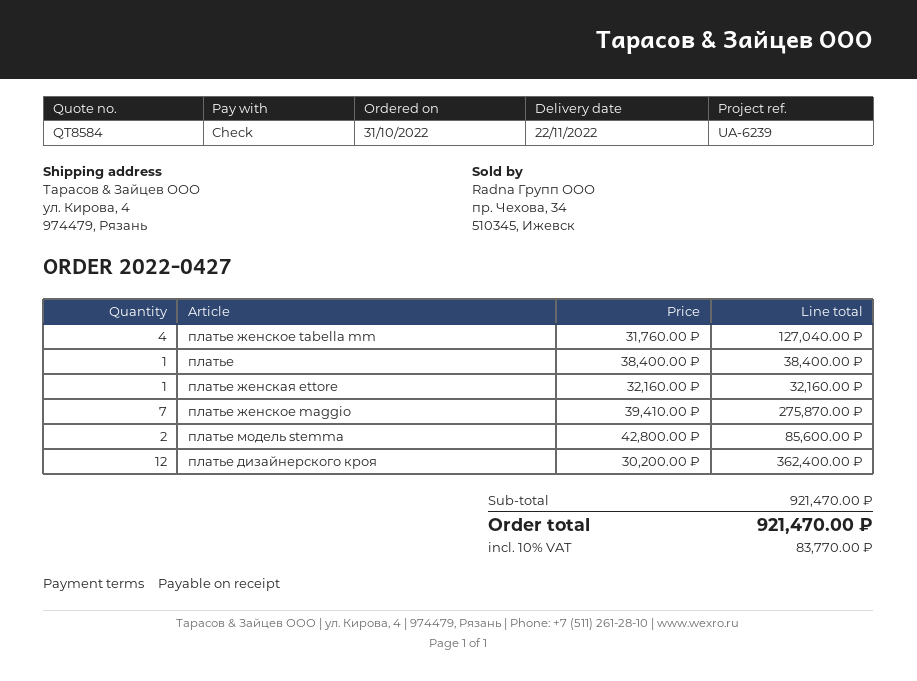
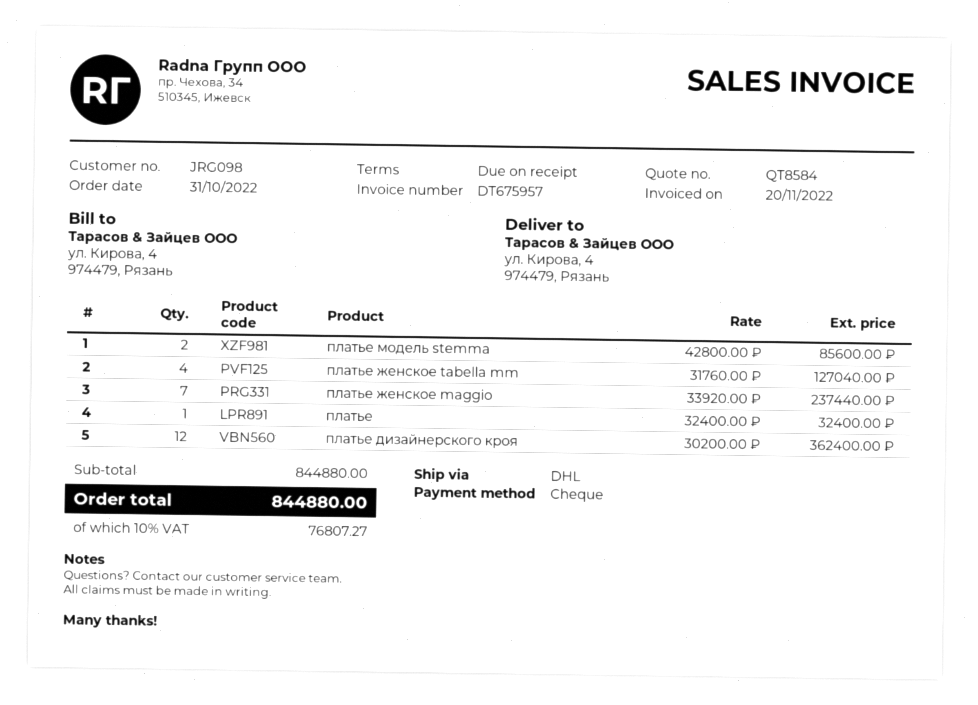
платье: 1 x 38400.00 = 38400.00 -> 1 x 32400.00 = 32400.00
платье женская ettore: 1 x 32160.00 = 32160.00 -> none
платье женское maggio: 7 x 39410.00 = 275870.00 -> 7 x 33920.00 = 237440.00
subtotal: 921470.00 -> 844880.00
tax: 10% = 83770.00 -> 10% = 76807.27
total: 921470.00 -> 844880.00

